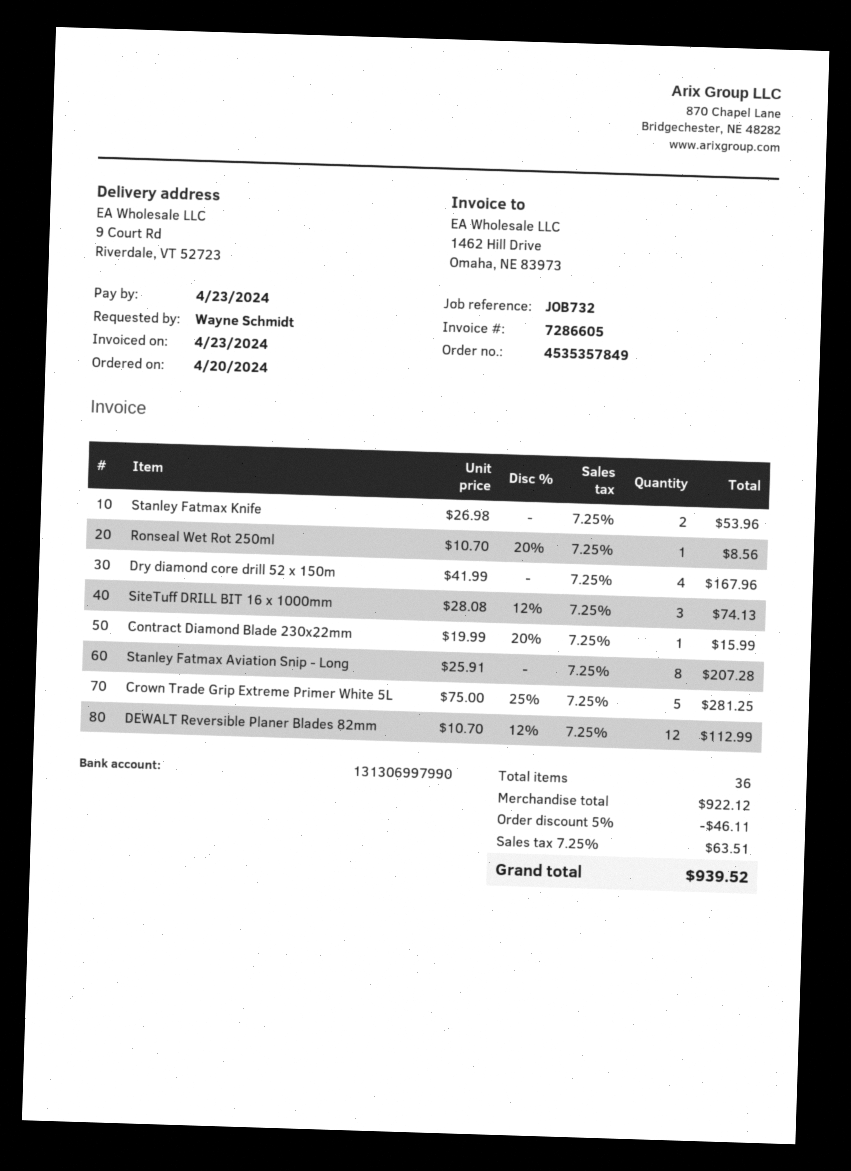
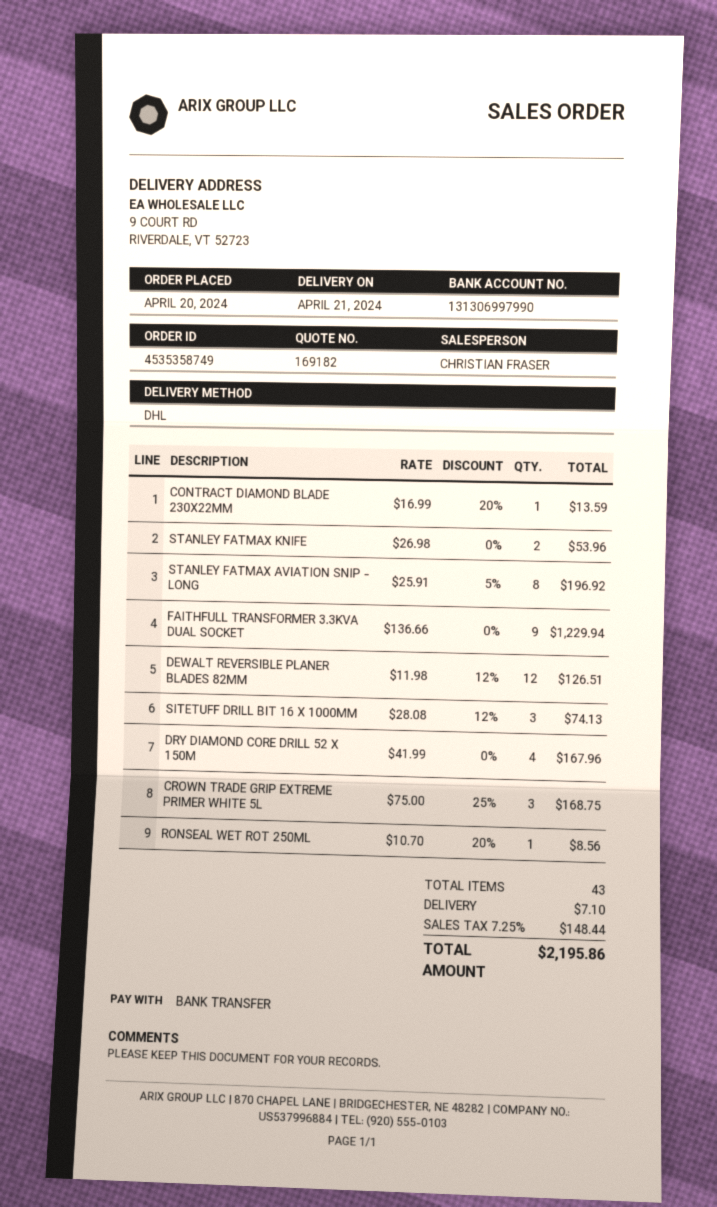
order number: 4535357849 -> 4535358749
Contract Diamond Blade 230x22mm: 1 x 19.99 - 20% = 15.99 -> 1 x 16.99 - 20% = 13.59
Stanley Fatmax Aviation Snip - Long: 8 x 25.91 = 207.28 -> 8 x 25.91 - 5% = 196.92
Crown Trade Grip Extreme Primer White 5L: 5 x 75.00 - 25% = 281.25 -> 3 x 75.00 - 25% = 168.75
DEWALT Reversible Planer Blades 82mm: 12 x 10.70 - 12% = 112.99 -> 12 x 11.98 - 12% = 126.51
FAITHFULL TRANSFORMER 3.3KVA DUAL SOCKET: none -> 9 x 136.66 = 1229.94
total quantity: 36 -> 43
discount: 5% = 46.11 -> none
shipping: none -> 7.10
tax: 7.25% = 63.51 -> 7.25% = 148.44
total: 939.52 -> 2195.86

